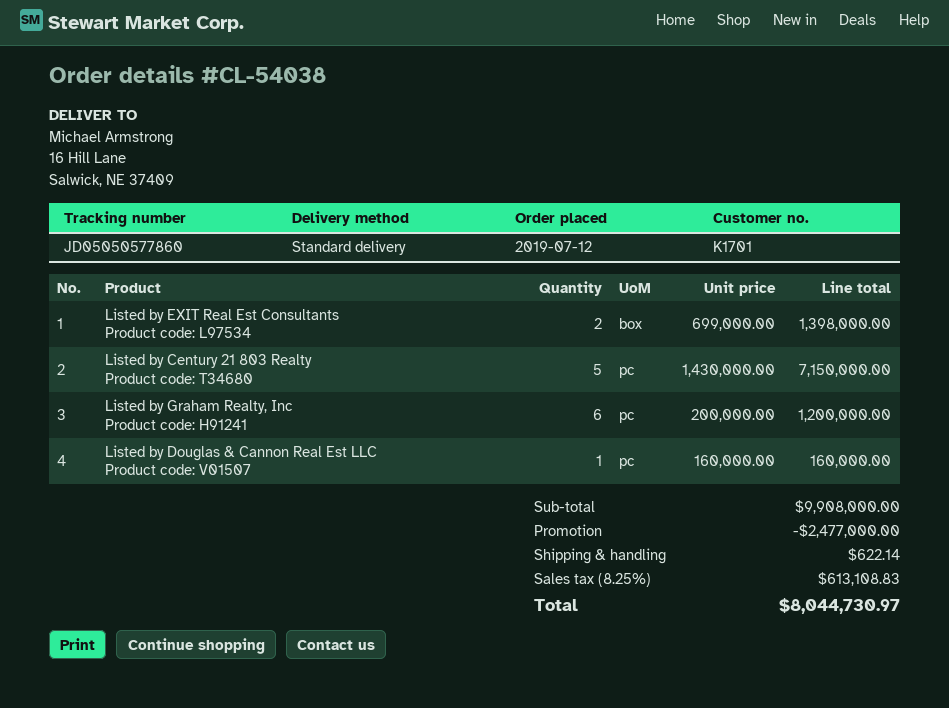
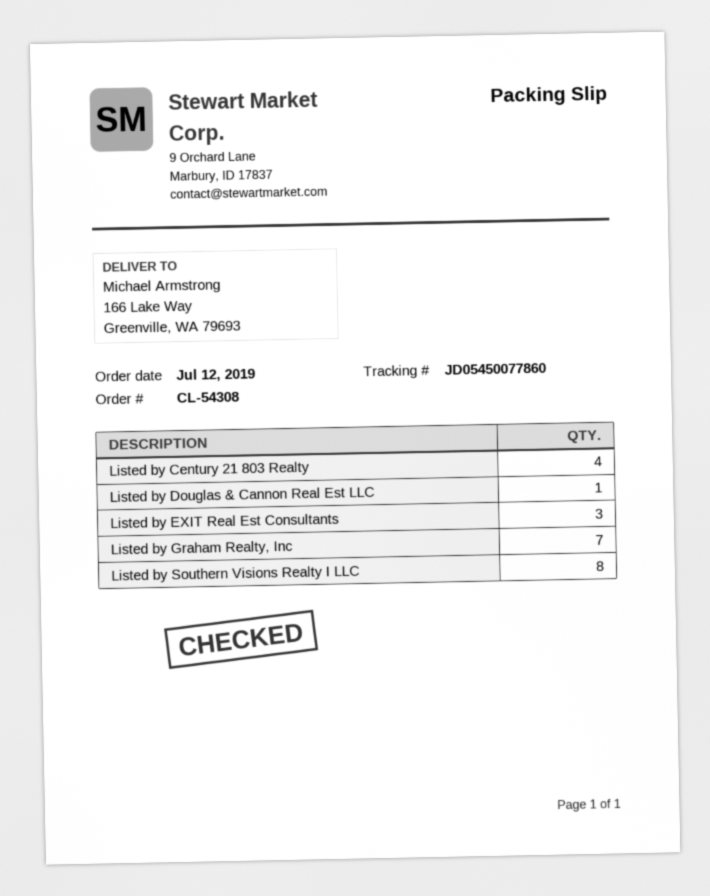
order number: CL-54038 -> CL-54308
tracking number: JD05050577860 -> JD05450077860
ship to: 16 Hill Lane, Salwick, NE 37409 -> 166 Lake Way, Greenville, WA 79693
Listed by EXIT Real Est Consultants: 2 -> 3
Listed by Century 21 803 Realty: 5 -> 4
Listed by Graham Realty, Inc: 6 -> 7
Listed by Southern Visions Realty I LLC: none -> 8

